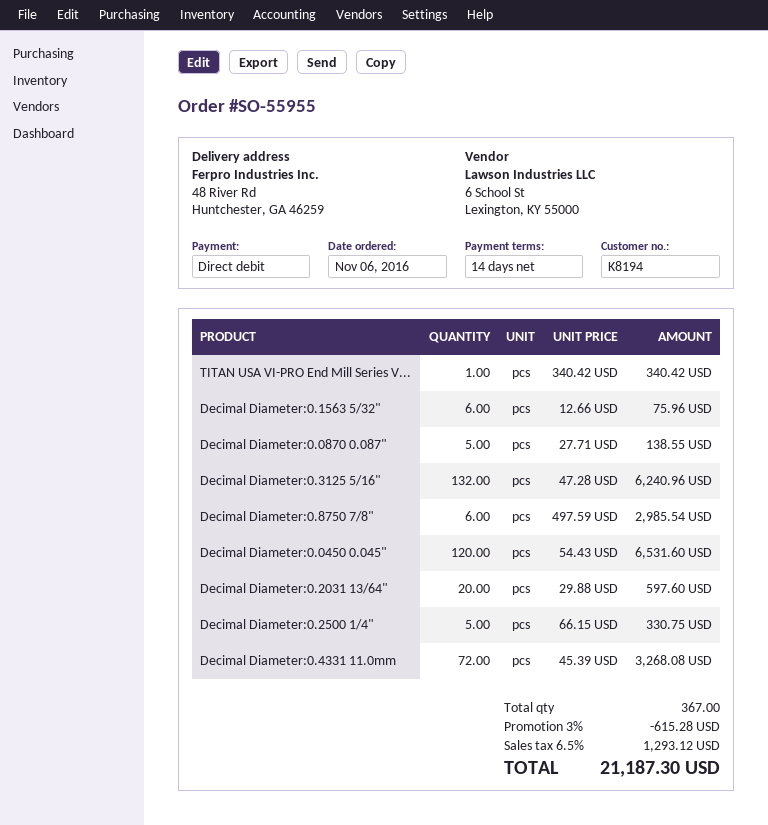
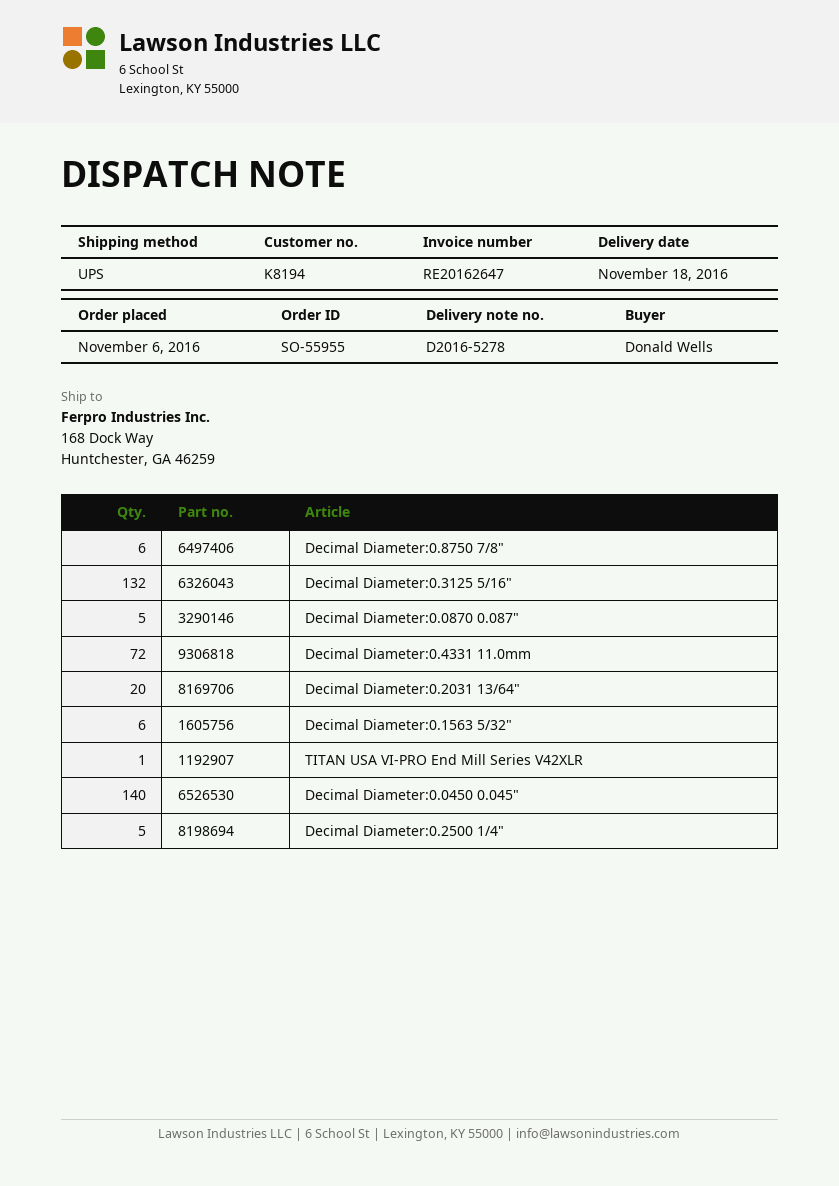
ship to: 48 River Rd, Huntchester, GA 46259 -> 168 Dock Way, Huntchester, GA 46259
Decimal Diameter:0.0450 0.045": 120 -> 140

